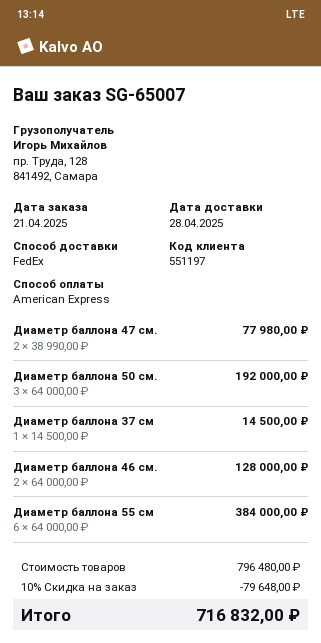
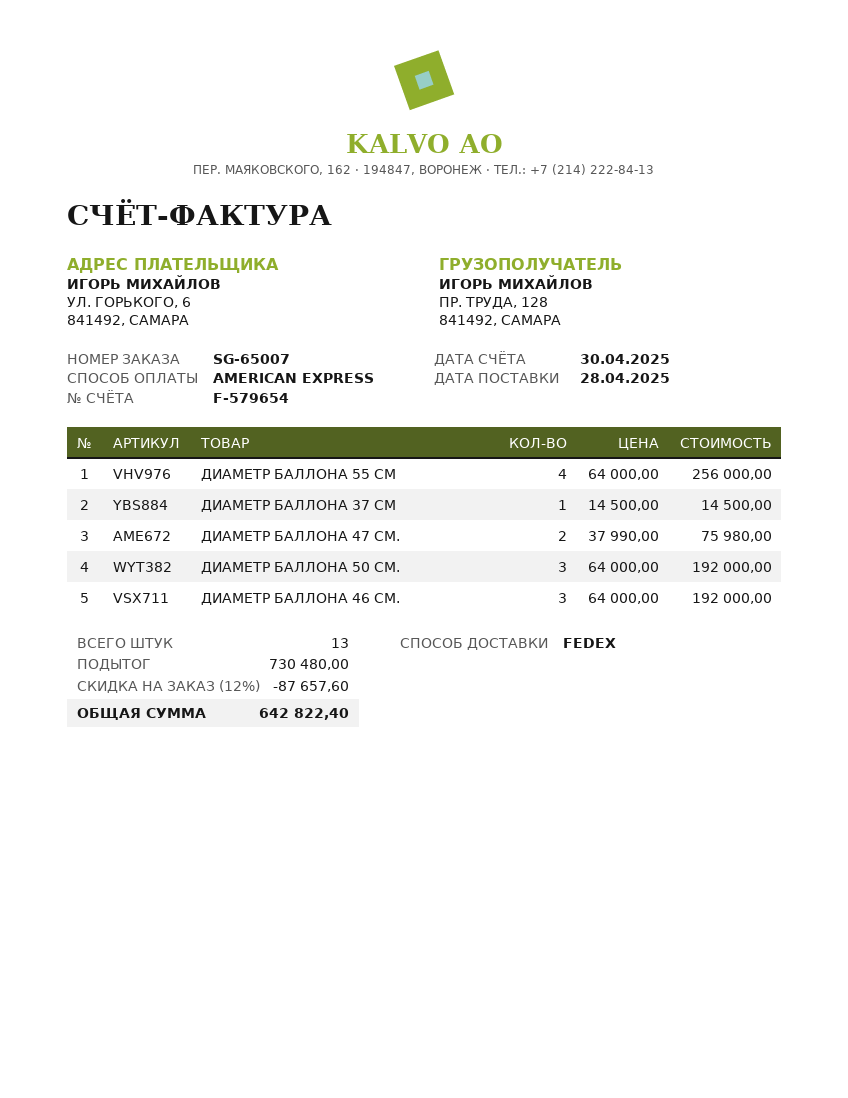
Диаметр баллона 47 см.: 2 x 38990.00 = 77980.00 -> 2 x 37990.00 = 75980.00
Диаметр баллона 46 см.: 2 x 64000.00 = 128000.00 -> 3 x 64000.00 = 192000.00
Диаметр баллона 55 см: 6 x 64000.00 = 384000.00 -> 4 x 64000.00 = 256000.00
subtotal: 796480.00 -> 730480.00
discount: 10% = 79648.00 -> 12% = 87657.60
total: 716832.00 -> 642822.40

